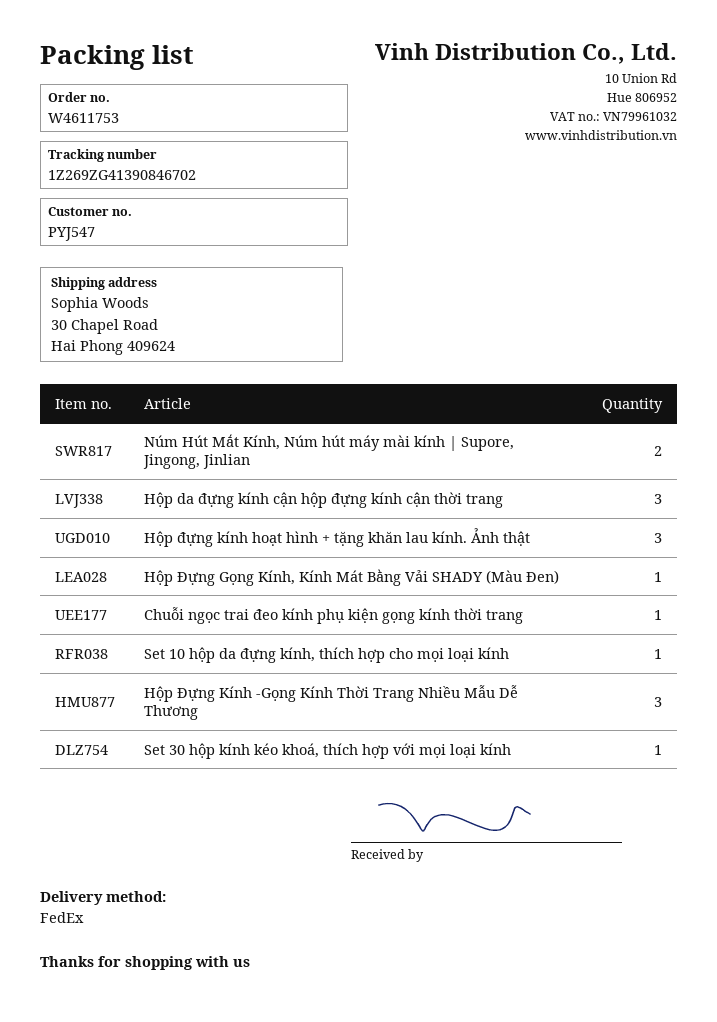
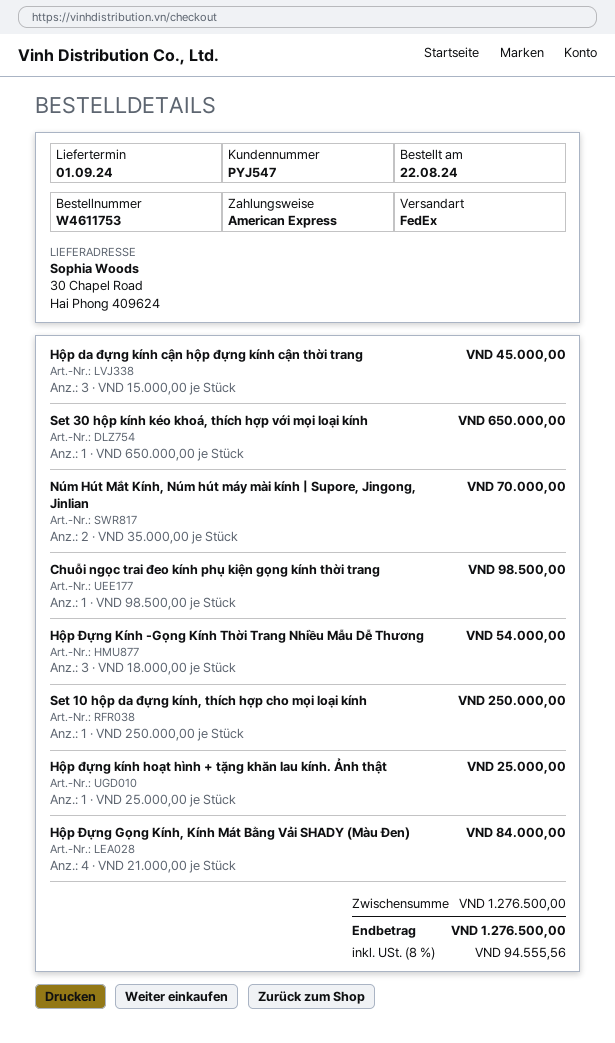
Hộp đựng kính hoạt hình + tặng khăn lau kính. Ảnh thật: 3 -> 1
Hộp Đựng Gọng Kính, Kính Mát Bằng Vải SHADY (Màu Đen): 1 -> 4

